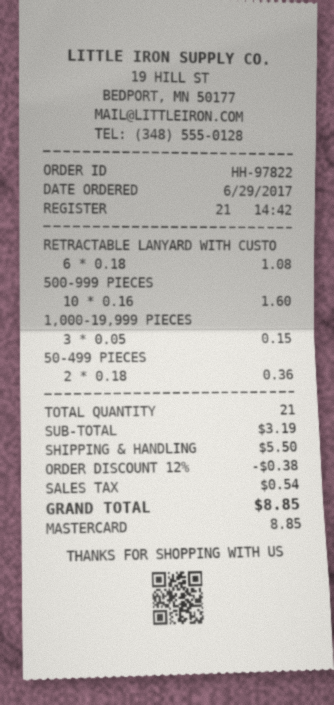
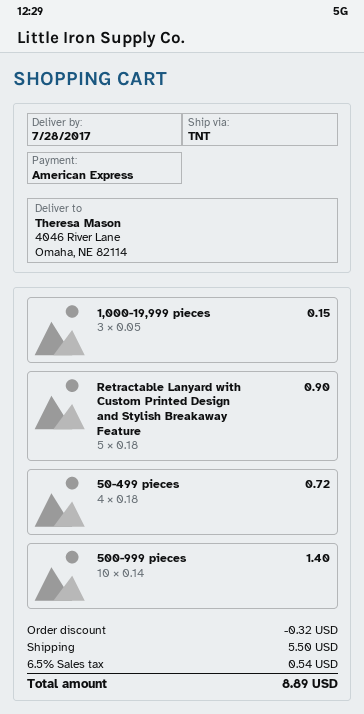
payment method: Mastercard -> American Express
RETRACTABLE LANYARD WITH CUSTO: 6 x 0.18 = 1.08 -> 5 x 0.18 = 0.90
500-999 PIECES: 10 x 0.16 = 1.60 -> 10 x 0.14 = 1.40
50-499 PIECES: 2 x 0.18 = 0.36 -> 4 x 0.18 = 0.72
discount: 0.38 -> 0.32
total: 8.85 -> 8.89

